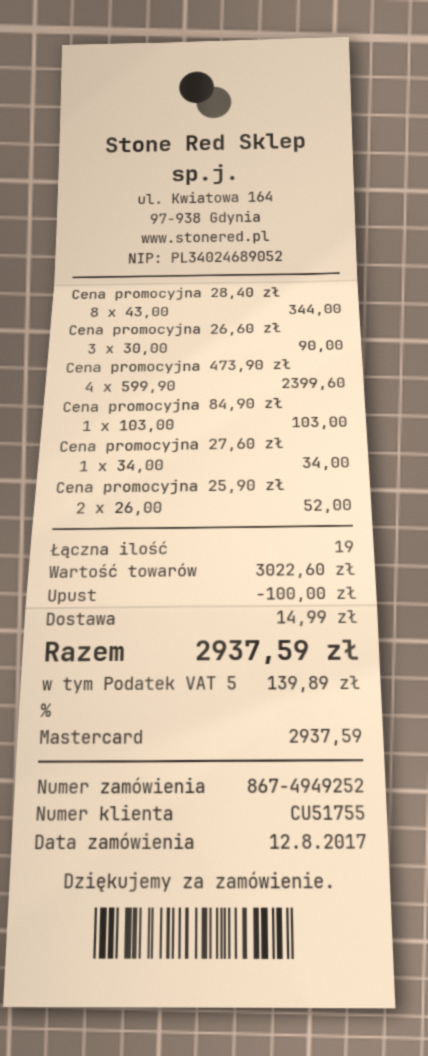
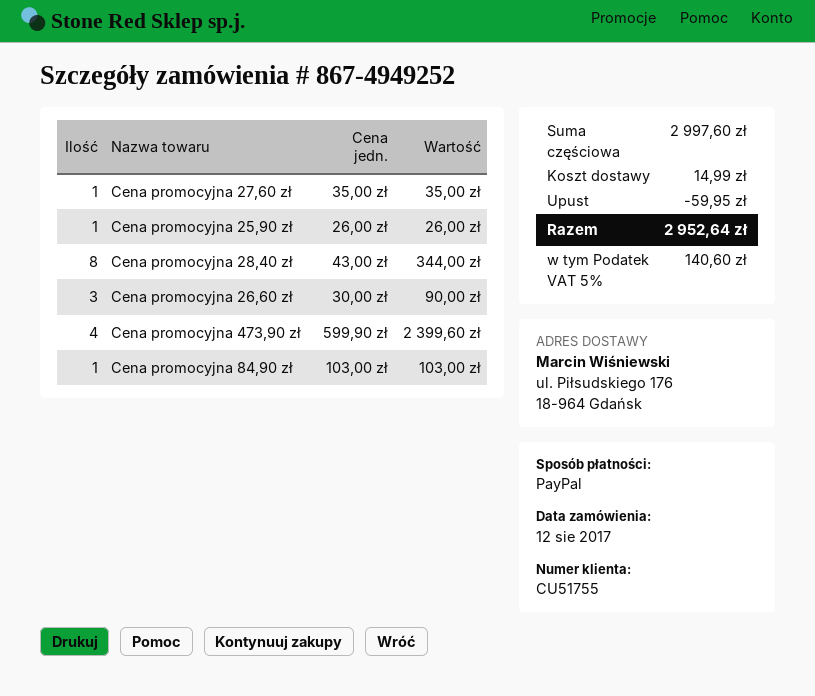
payment method: Mastercard -> PayPal
Cena promocyjna 27,60 zł: 1 x 34.00 = 34.00 -> 1 x 35.00 = 35.00
Cena promocyjna 25,90 zł: 2 x 26.00 = 52.00 -> 1 x 26.00 = 26.00
subtotal: 3022.60 -> 2997.60
discount: 100.00 -> 59.95
tax: 5% = 139.89 -> 5% = 140.60
total: 2937.59 -> 2952.64

